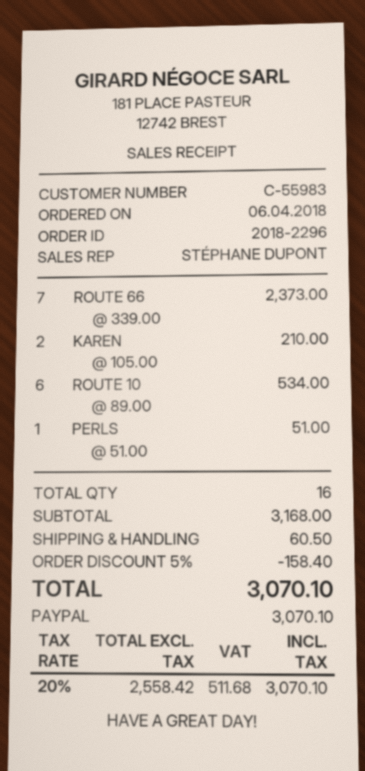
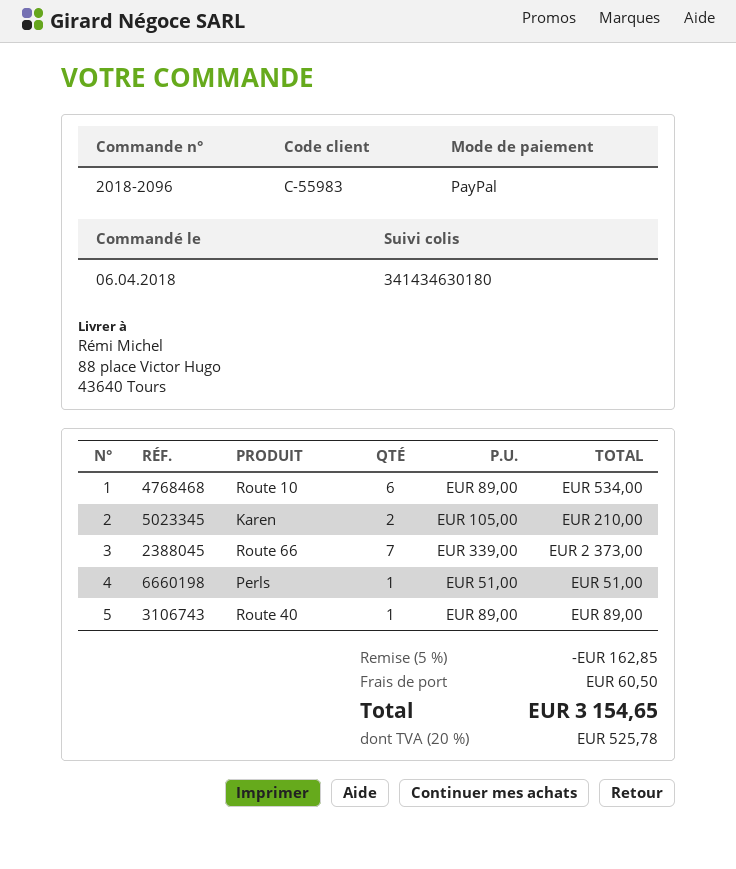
order number: 2018-2296 -> 2018-2096
Route 40: none -> 1 x 89.00 = 89.00
discount: 5% = 158.40 -> 5% = 162.85
tax: 20% = 511.68 -> 20% = 525.78
total: 3070.10 -> 3154.65

